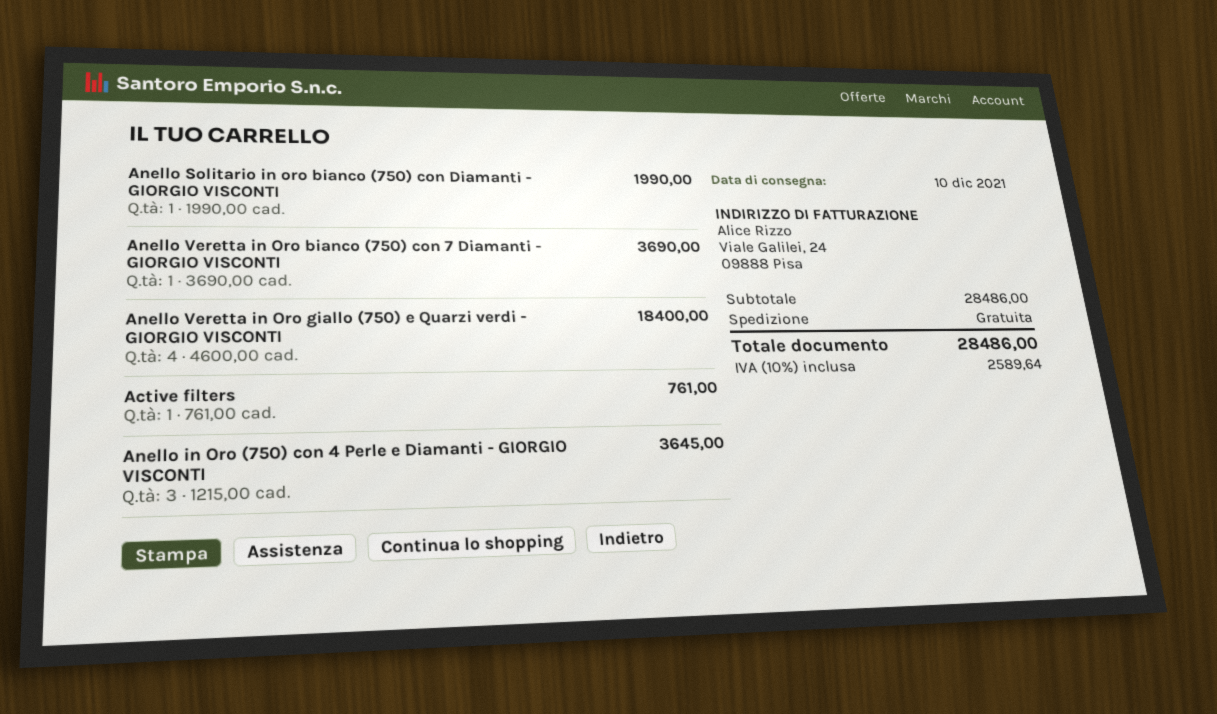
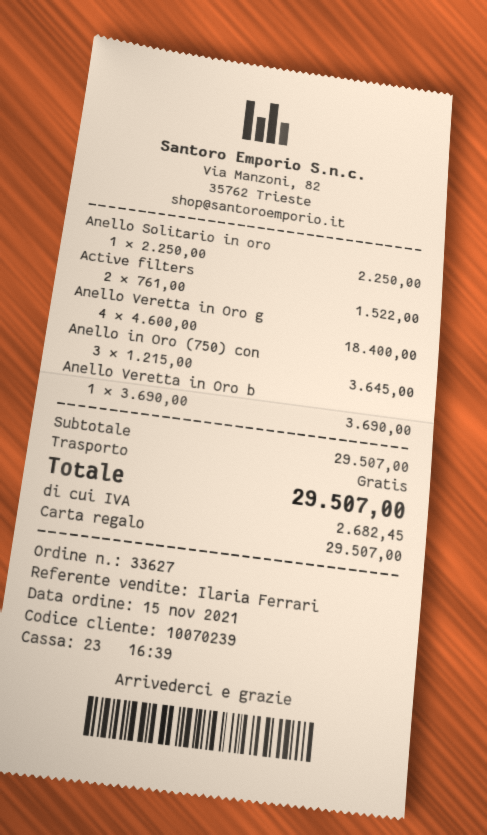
Anello Solitario in oro bianco (750) con Diamanti - GIORGIO VISCONTI: 1 x 1990.00 = 1990.00 -> 1 x 2250.00 = 2250.00
Active filters: 1 x 761.00 = 761.00 -> 2 x 761.00 = 1522.00
subtotal: 28486.00 -> 29507.00
tax: 2589.64 -> 2682.45
total: 28486.00 -> 29507.00

